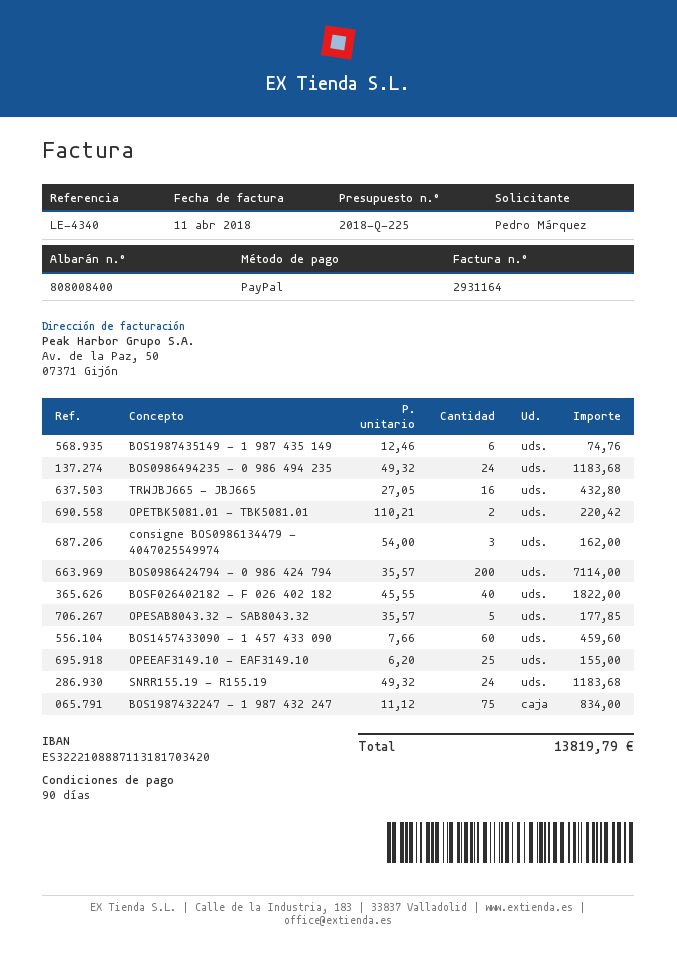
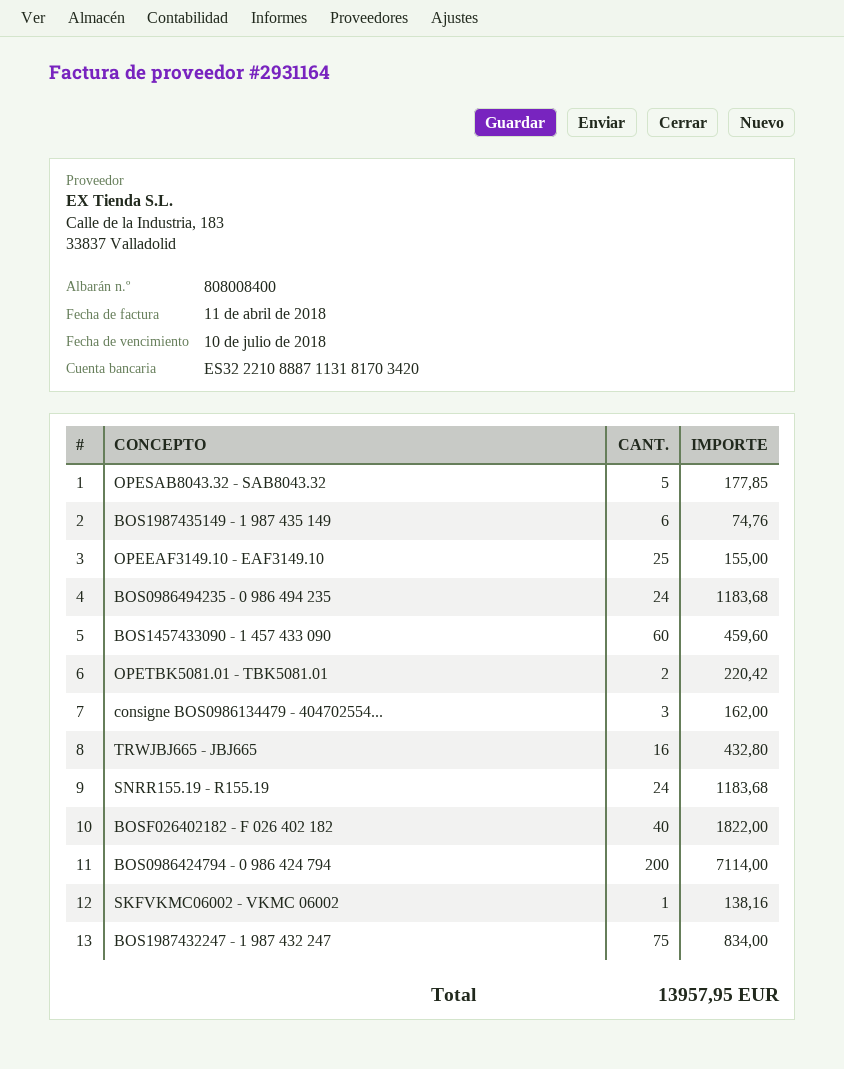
SKFVKMC06002 - VKMC 06002: none -> 1 for 138.16
total: 13819.79 -> 13957.95

